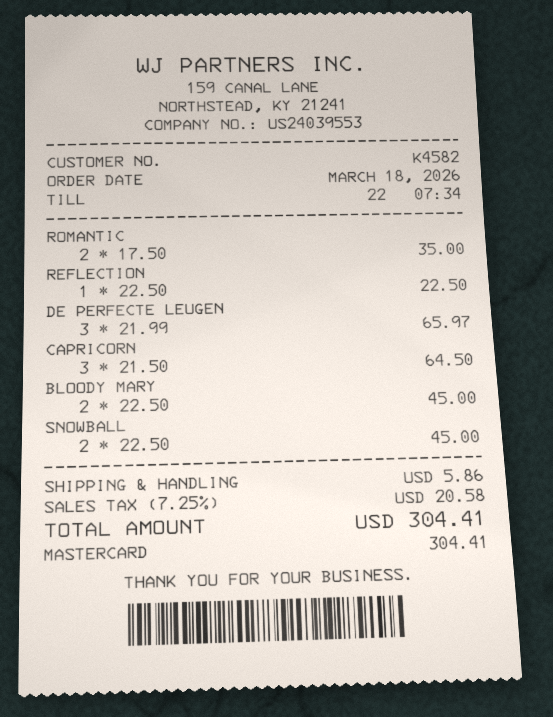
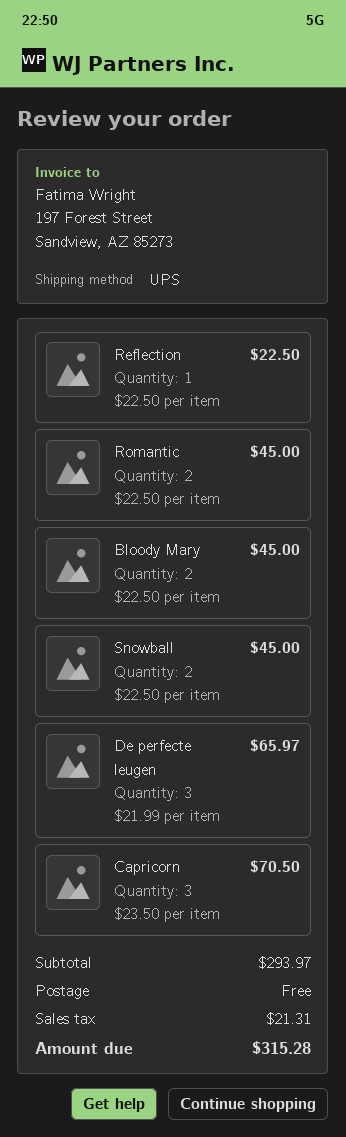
ROMANTIC: 2 x 17.50 = 35.00 -> 2 x 22.50 = 45.00
CAPRICORN: 3 x 21.50 = 64.50 -> 3 x 23.50 = 70.50
shipping: 5.86 -> 0.00
tax: 20.58 -> 21.31
total: 304.41 -> 315.28

